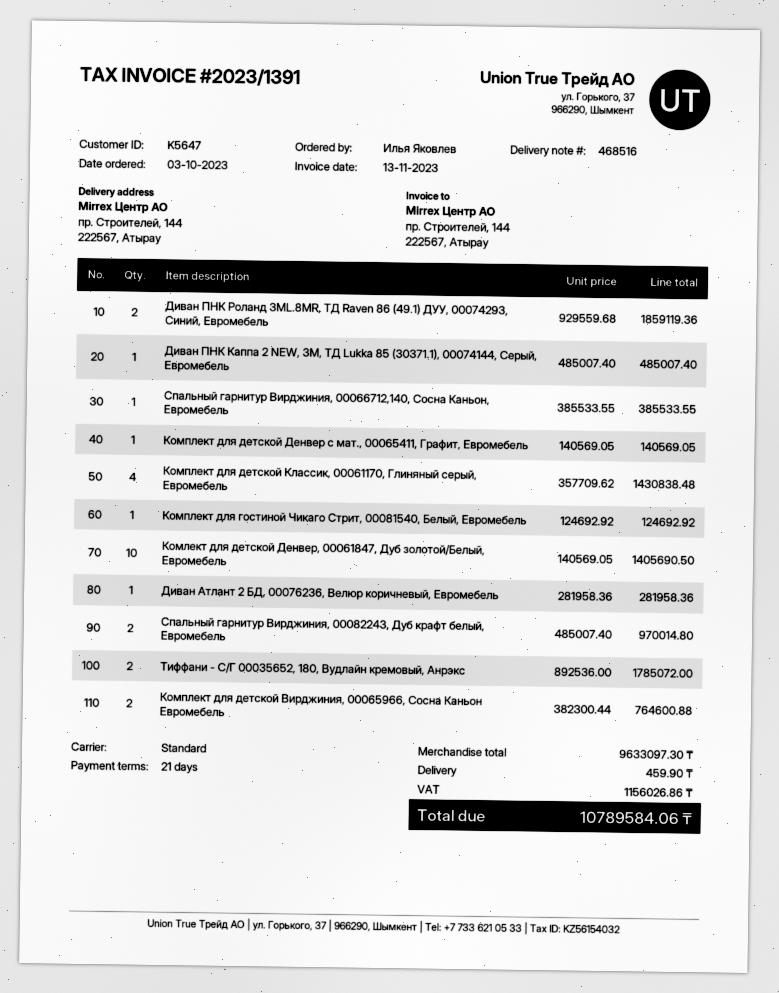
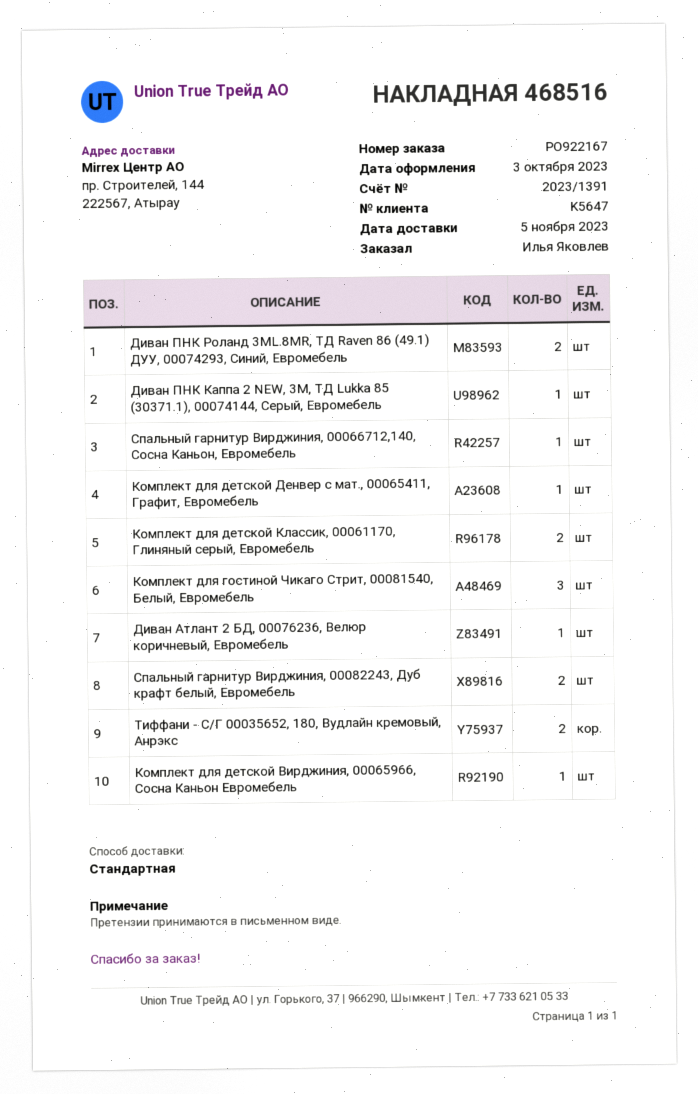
Комплект для детской Классик, 00061170, Глиняный серый, Евромебель: 4 -> 2
Комплект для гостиной Чикаго Стрит, 00081540, Белый, Евромебель: 1 -> 3
Комлект для детской Денвер, 00061847, Дуб золотой/Белый, Евромебель: 10 -> none
Комплект для детской Вирджиния, 00065966, Сосна Каньон Евромебель: 2 -> 1

